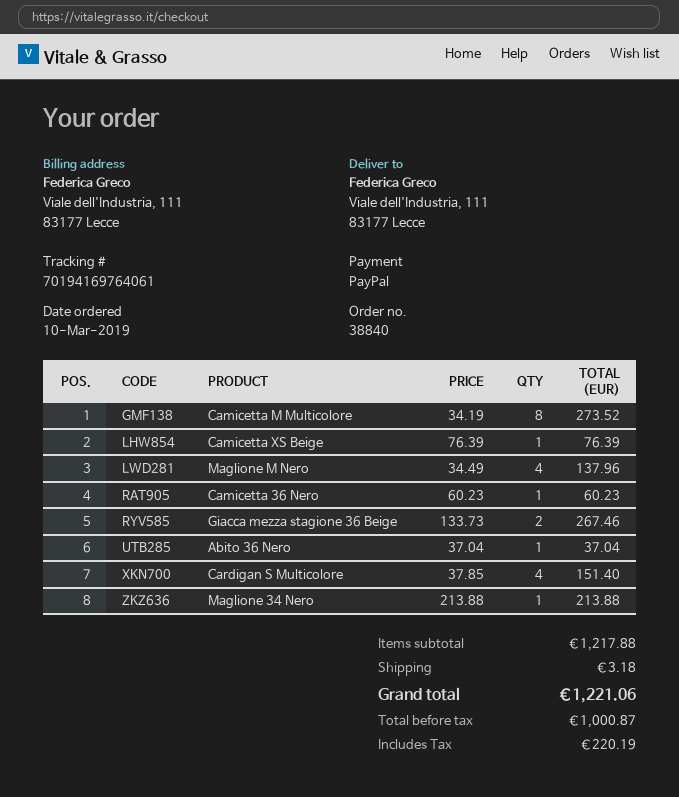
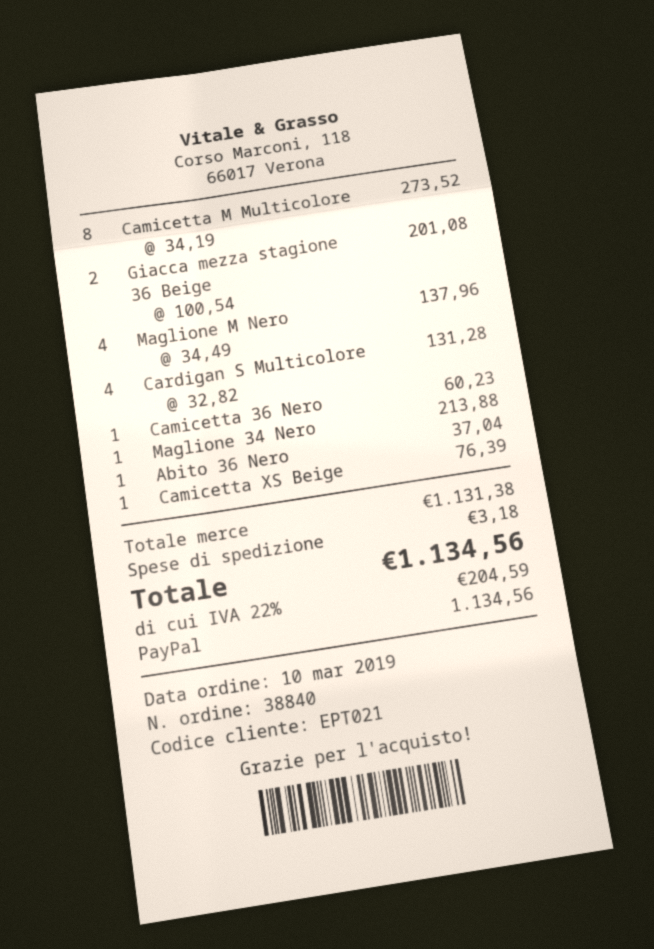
Giacca mezza stagione 36 Beige: 2 x 133.73 = 267.46 -> 2 x 100.54 = 201.08
Cardigan S Multicolore: 4 x 37.85 = 151.40 -> 4 x 32.82 = 131.28
subtotal: 1217.88 -> 1131.38
tax: 220.19 -> 204.59
total: 1221.06 -> 1134.56

